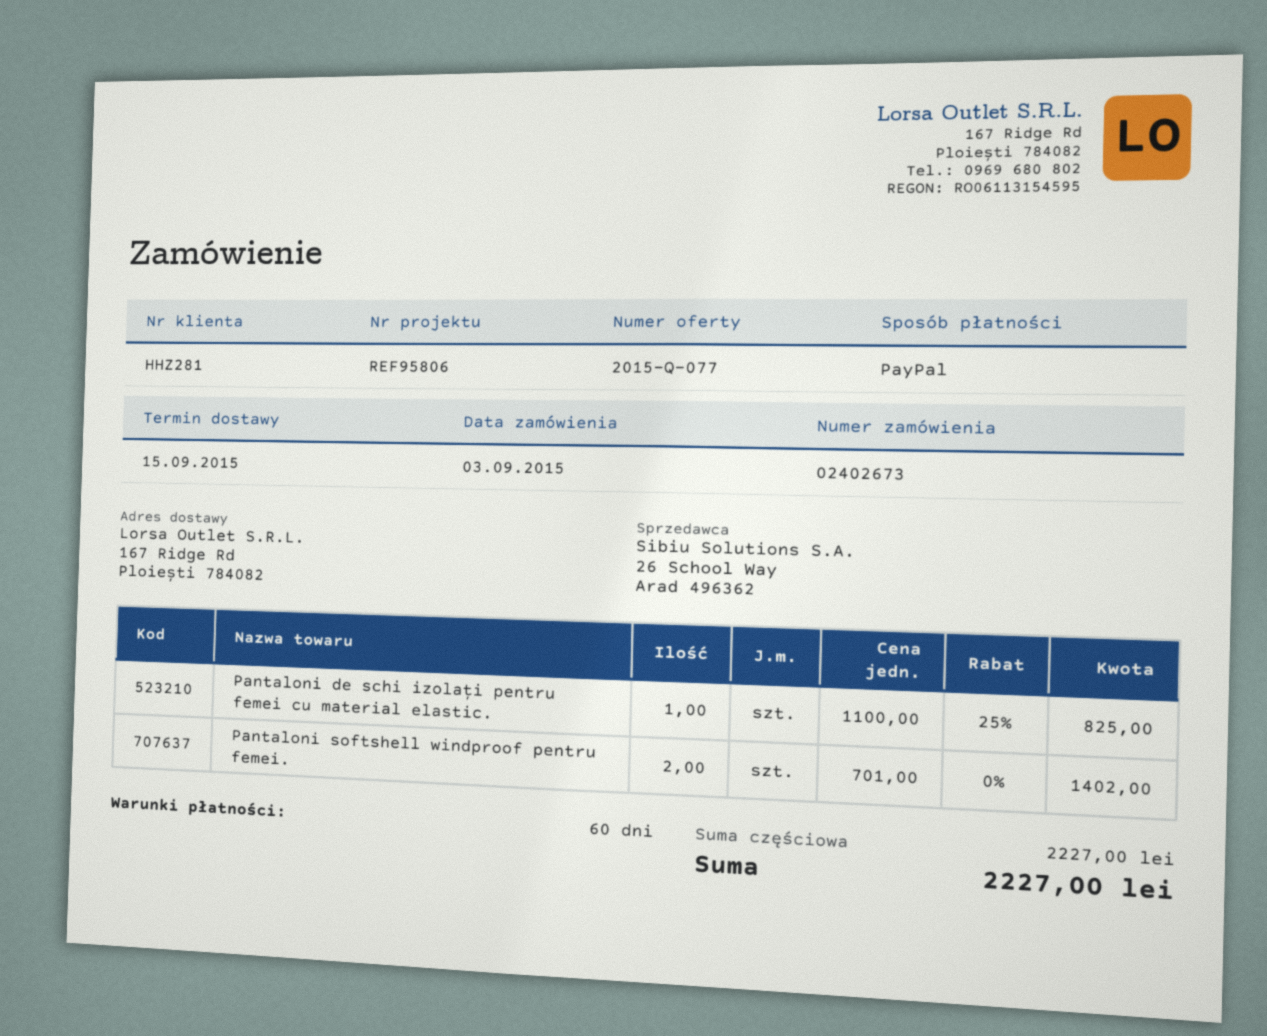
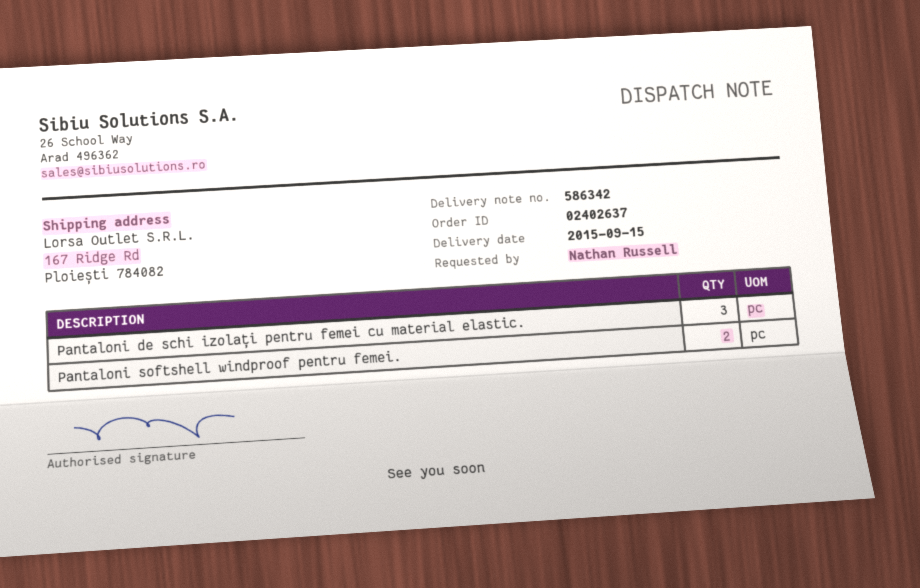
order number: 02402673 -> 02402637
Pantaloni de schi izolați pentru femei cu material elastic.: 1 -> 3

